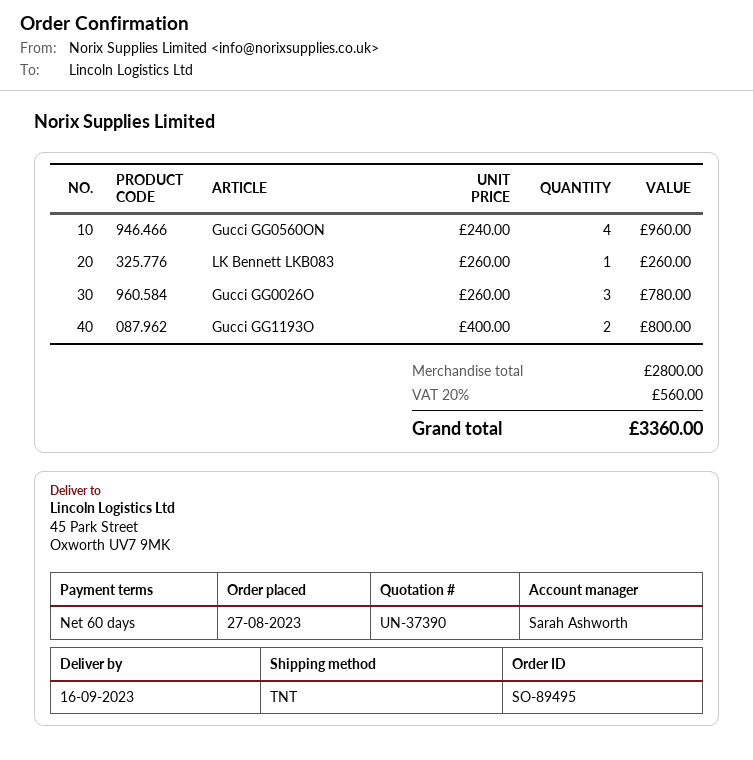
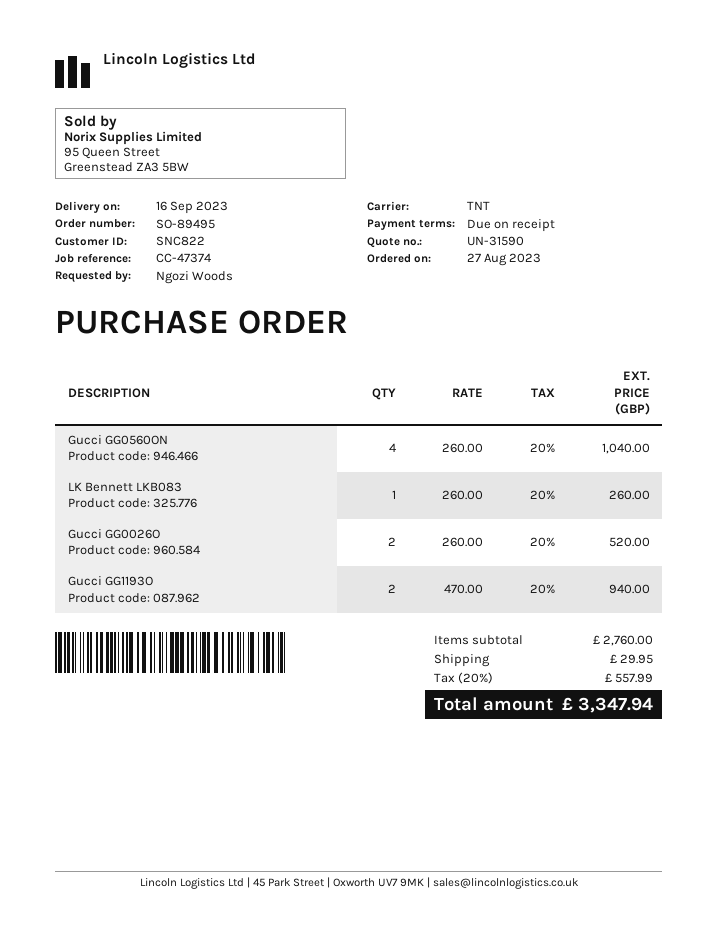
quote number: UN-37390 -> UN-31590
payment terms: 60 days -> on receipt
Gucci GG0560ON: 4 x 240.00 = 960.00 -> 4 x 260.00 = 1040.00
Gucci GG0026O: 3 x 260.00 = 780.00 -> 2 x 260.00 = 520.00
Gucci GG1193O: 2 x 400.00 = 800.00 -> 2 x 470.00 = 940.00
subtotal: 2800.00 -> 2760.00
shipping: none -> 29.95
tax: 20% = 560.00 -> 20% = 557.99
total: 3360.00 -> 3347.94

